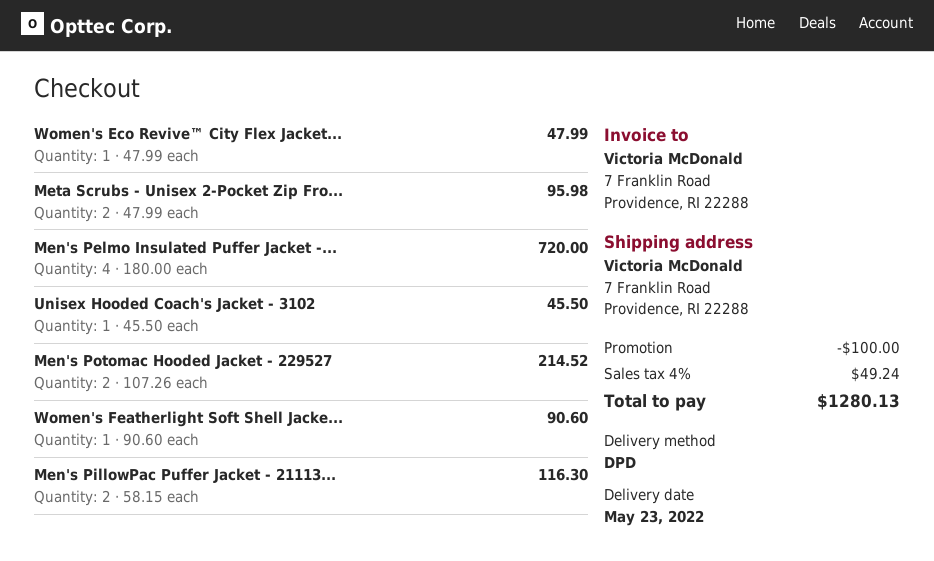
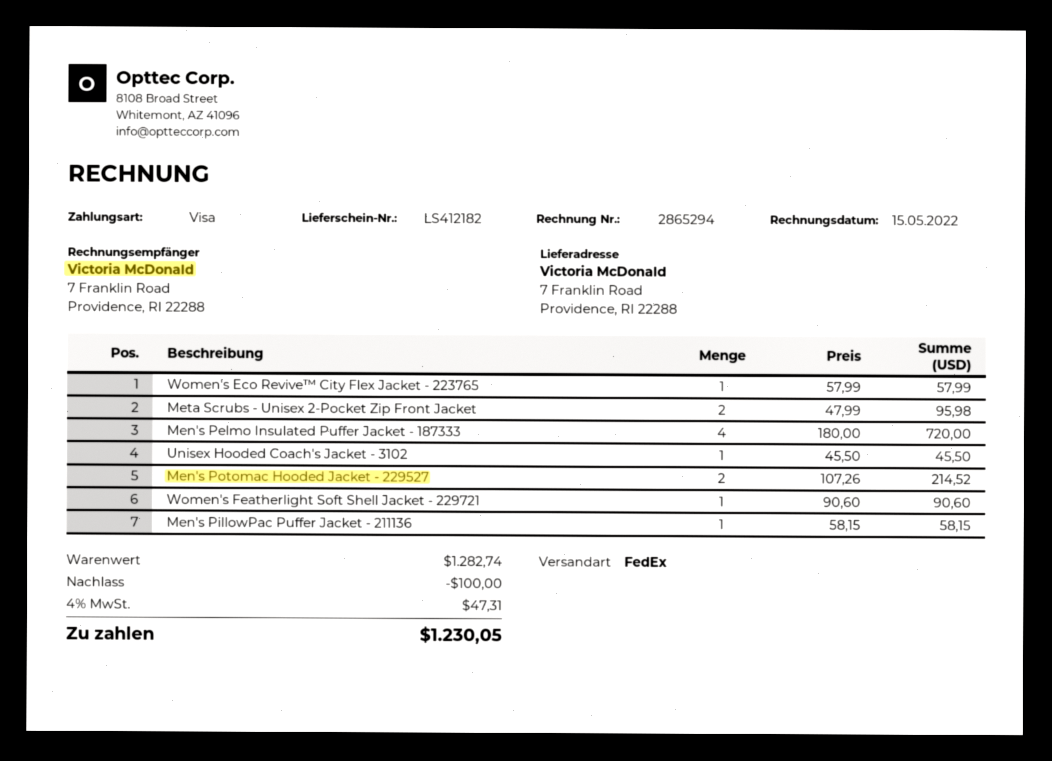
shipping method: DPD -> FedEx
Women's Eco Revive™ City Flex Jacket...: 1 x 47.99 = 47.99 -> 1 x 57.99 = 57.99
Men's PillowPac Puffer Jacket - 21113...: 2 x 58.15 = 116.30 -> 1 x 58.15 = 58.15
tax: 4% = 49.24 -> 4% = 47.31
total: 1280.13 -> 1230.05

